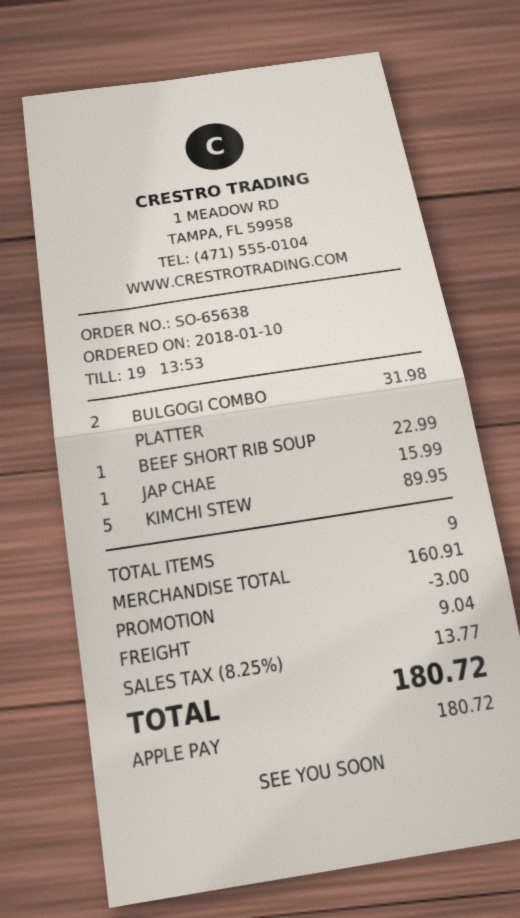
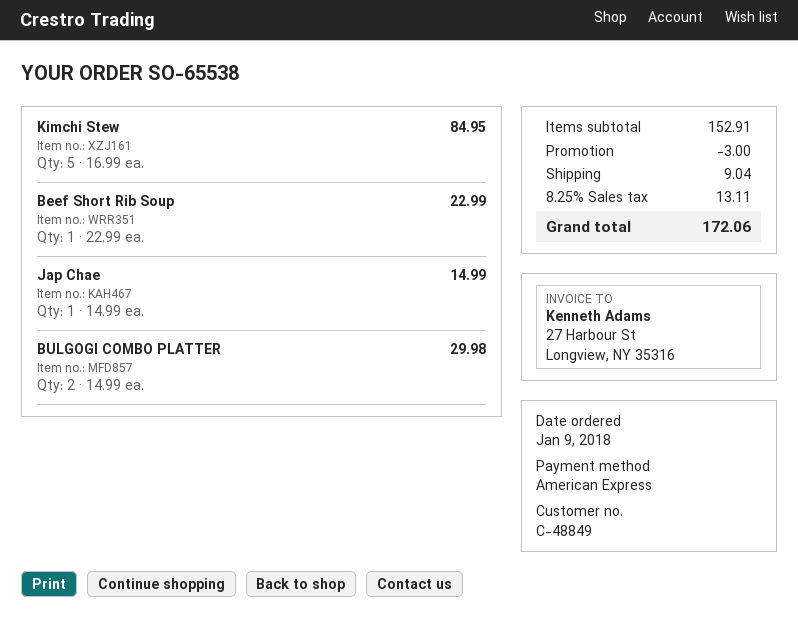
order number: SO-65638 -> SO-65538
order date: 2018-01-10 -> 2018-01-09
payment method: Apple Pay -> American Express
BULGOGI COMBO PLATTER: 2 for 31.98 -> 2 for 29.98
JAP CHAE: 1 for 15.99 -> 1 for 14.99
KIMCHI STEW: 5 for 89.95 -> 5 for 84.95
subtotal: 160.91 -> 152.91
tax: 8.25% = 13.77 -> 8.25% = 13.11
total: 180.72 -> 172.06

